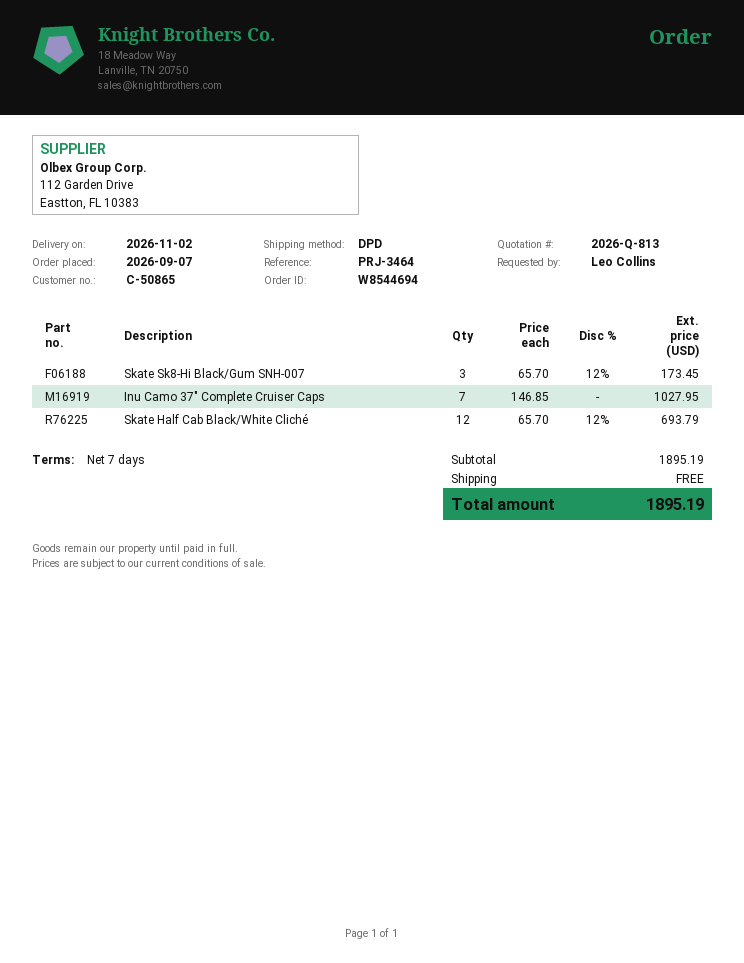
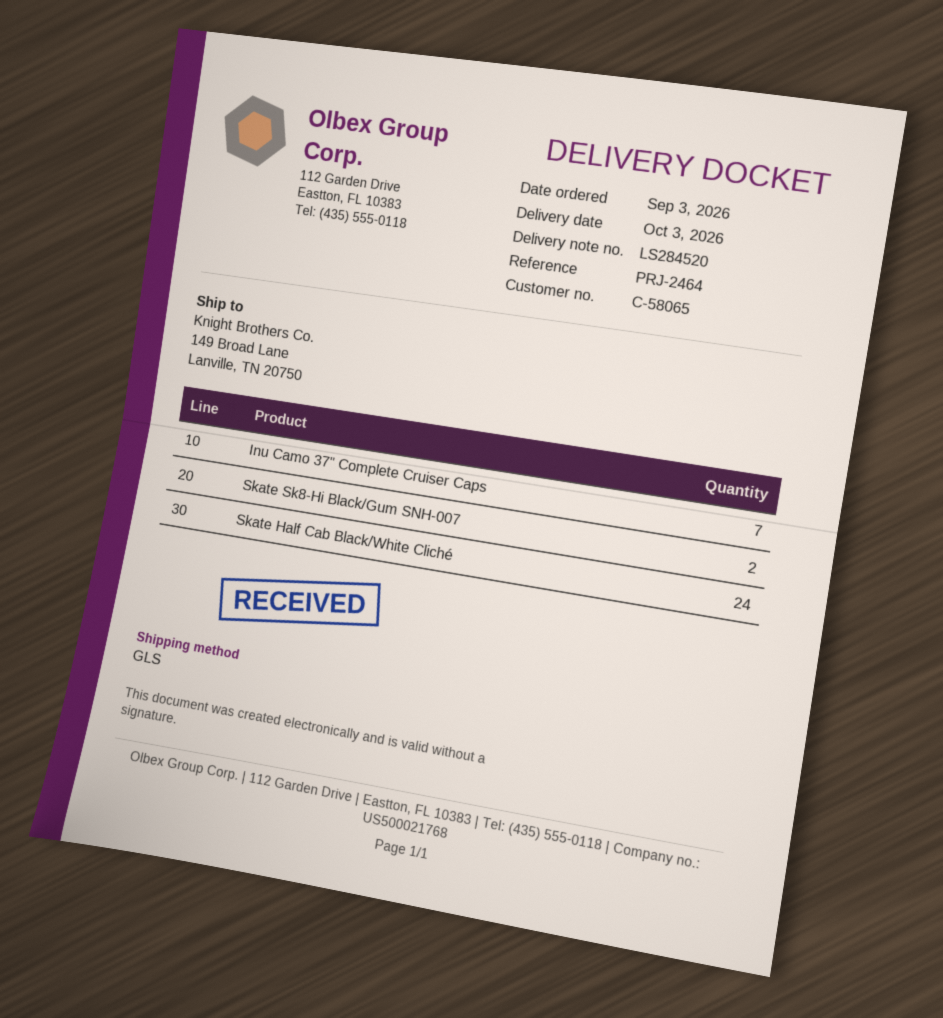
order date: 2026-09-07 -> 2026-09-03
delivery date: 2026-11-02 -> 2026-10-03
customer number: C-50865 -> C-58065
reference: PRJ-3464 -> PRJ-2464
shipping method: DPD -> GLS
Skate Sk8-Hi Black/Gum SNH-007: 3 -> 2
Skate Half Cab Black/White Cliché: 12 -> 24

